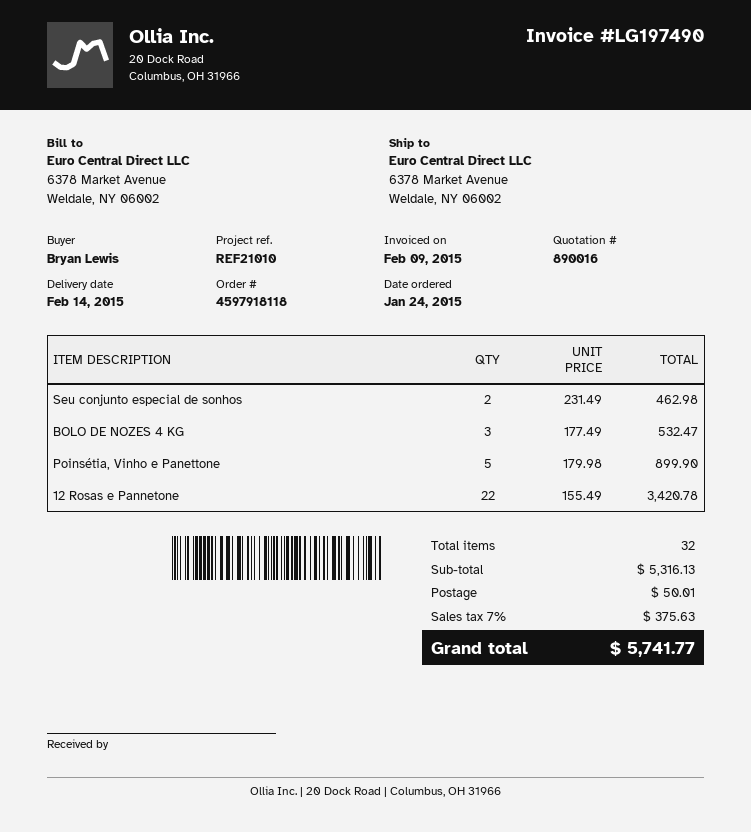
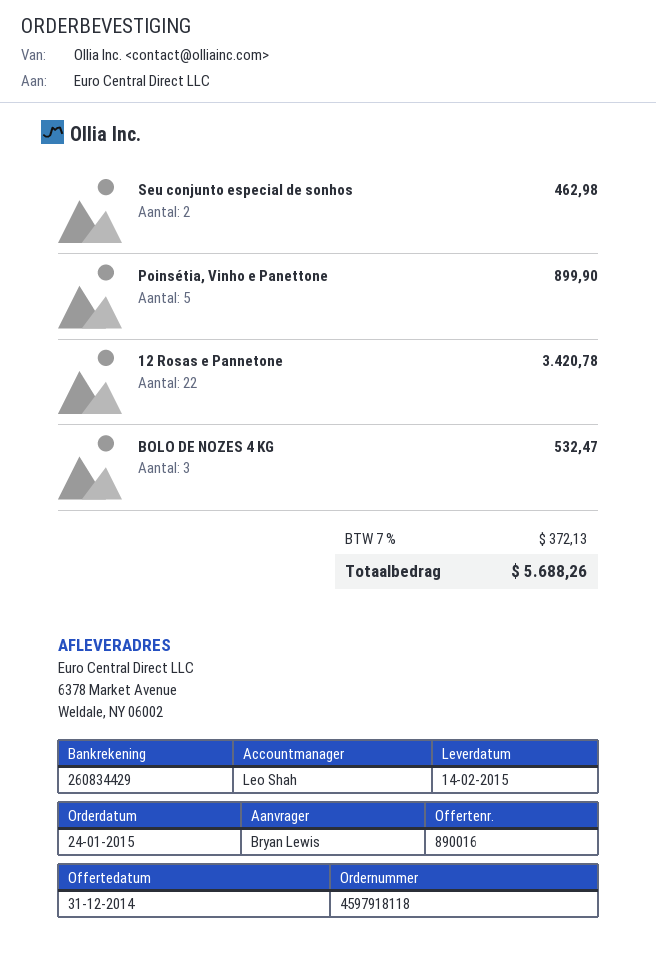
shipping: 50.01 -> none
tax: 7% = 375.63 -> 7% = 372.13
total: 5741.77 -> 5688.26

